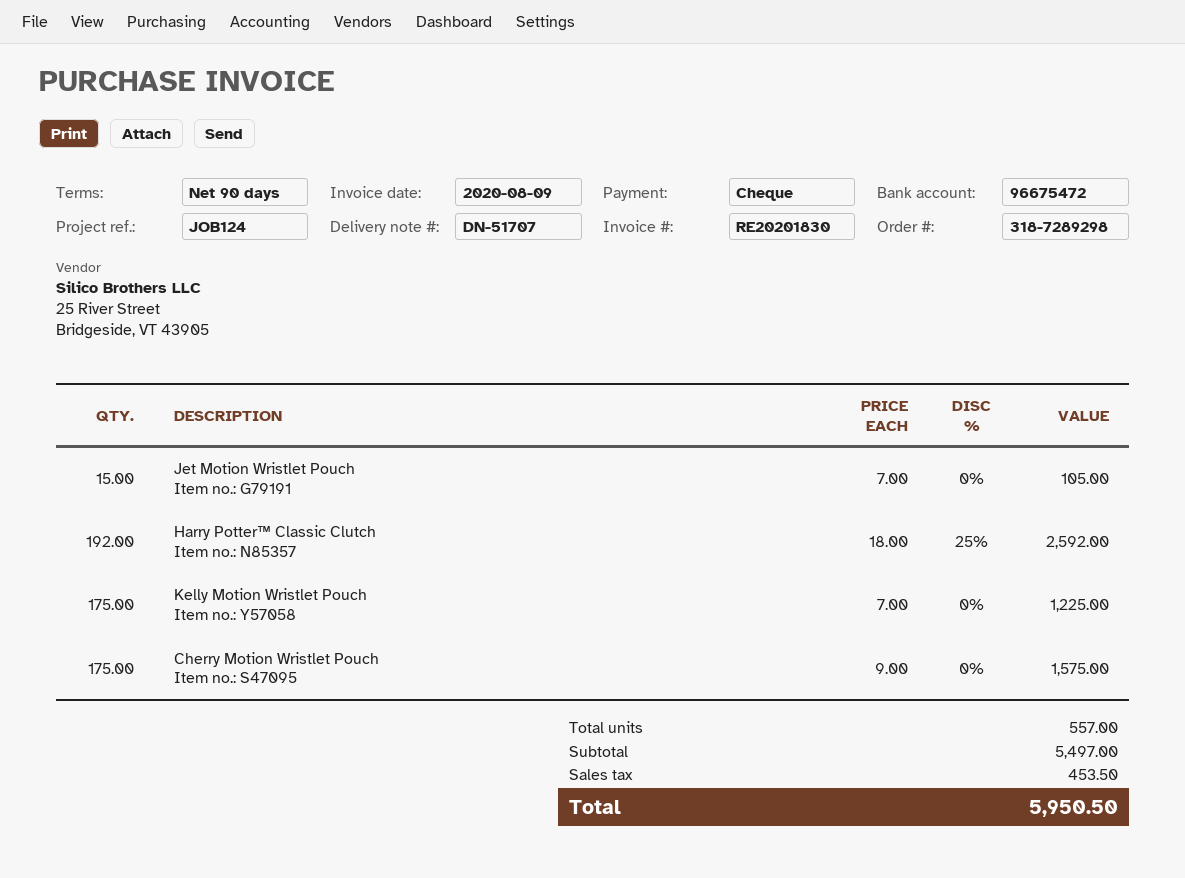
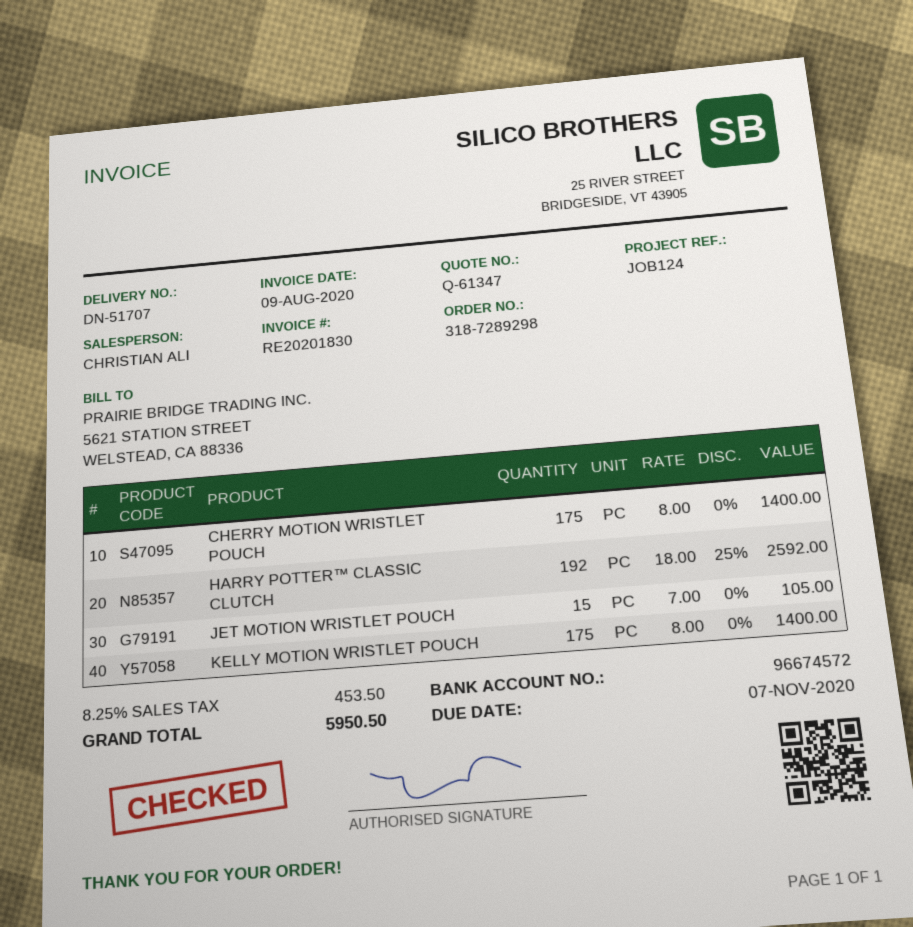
bank account: 96675472 -> 96674572
Kelly Motion Wristlet Pouch: 175 x 7.00 = 1225.00 -> 175 x 8.00 = 1400.00
Cherry Motion Wristlet Pouch: 175 x 9.00 = 1575.00 -> 175 x 8.00 = 1400.00

